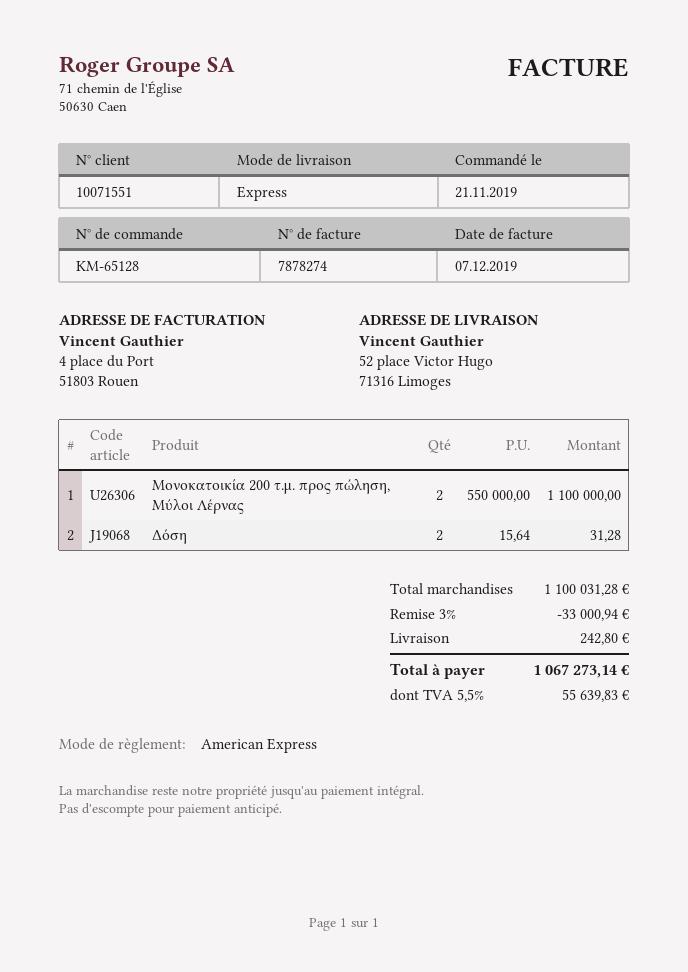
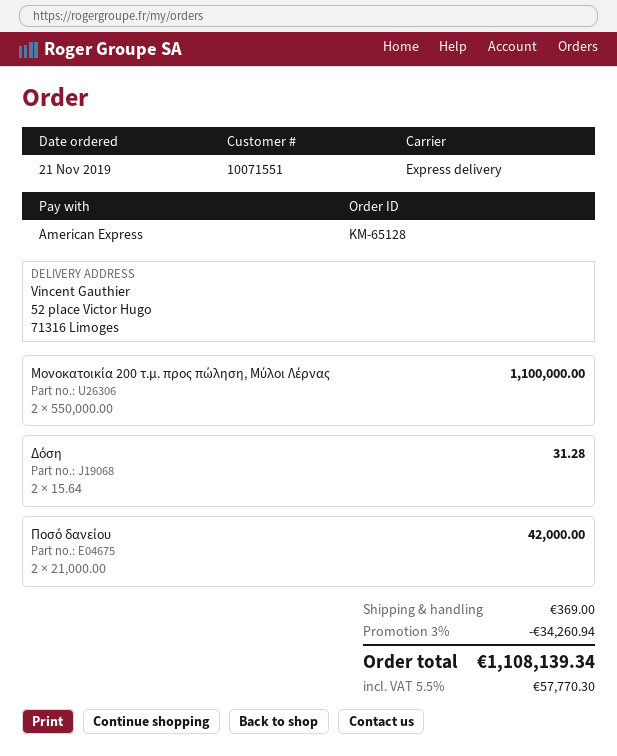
Ποσό δανείου: none -> 2 x 21000.00 = 42000.00
discount: 3% = 33000.94 -> 3% = 34260.94
shipping: 242.80 -> 369.00
tax: 5.5% = 55639.83 -> 5.5% = 57770.30
total: 1067273.14 -> 1108139.34

